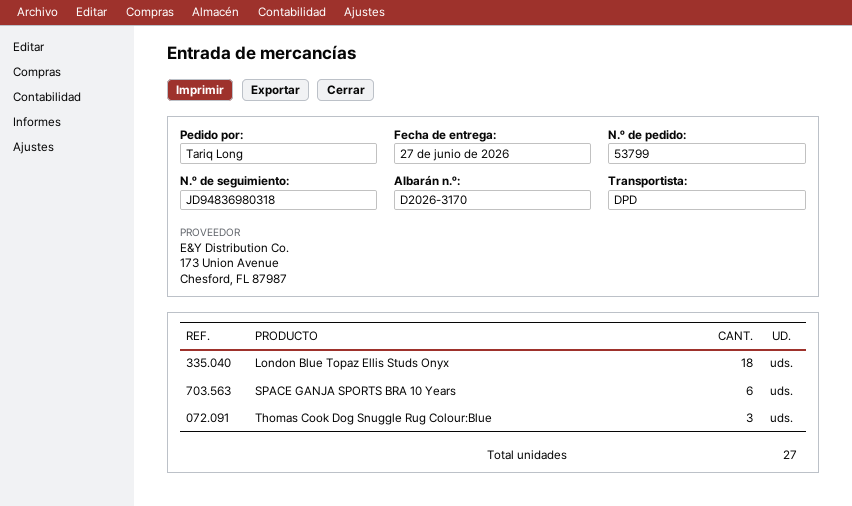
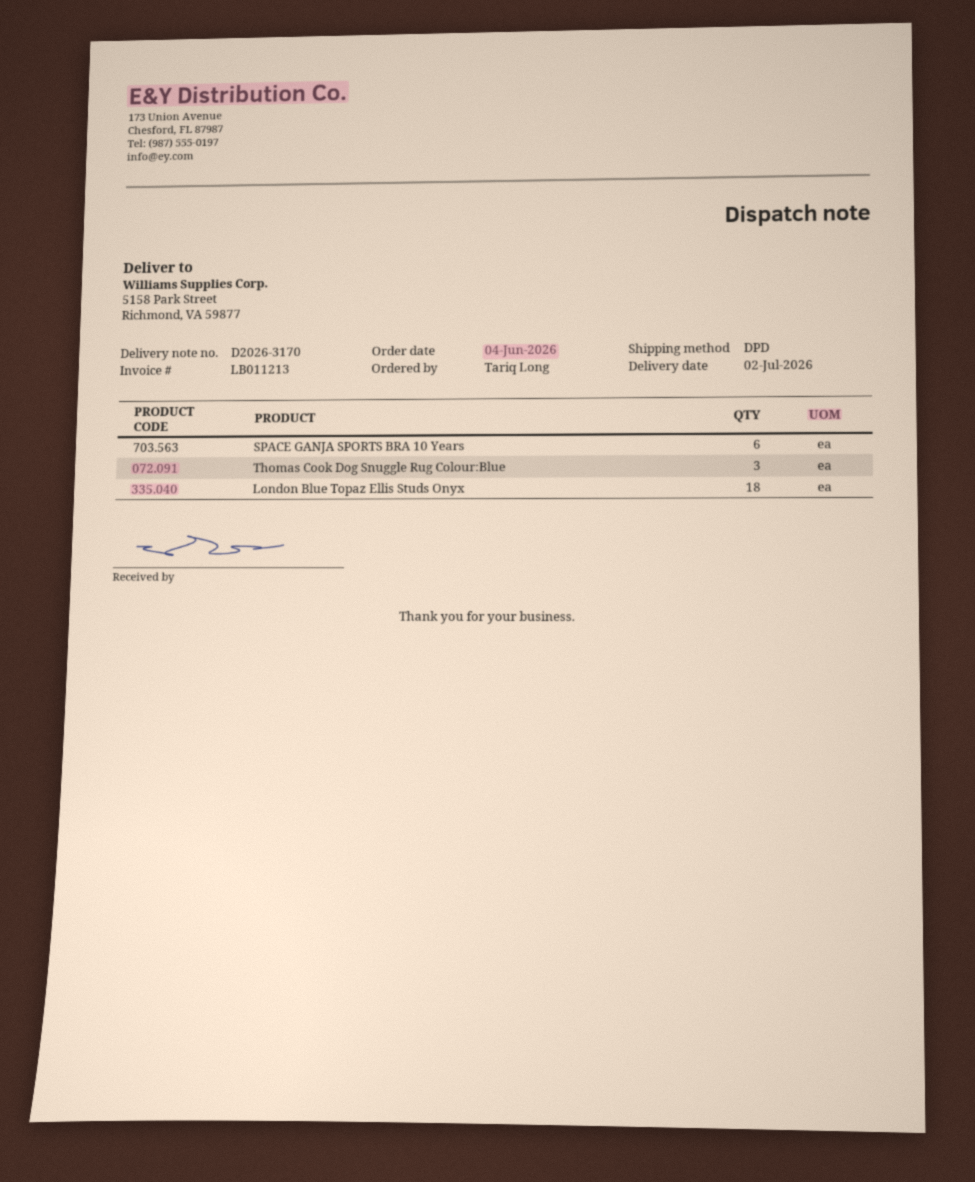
delivery date: 2026-06-27 -> 2026-07-02

